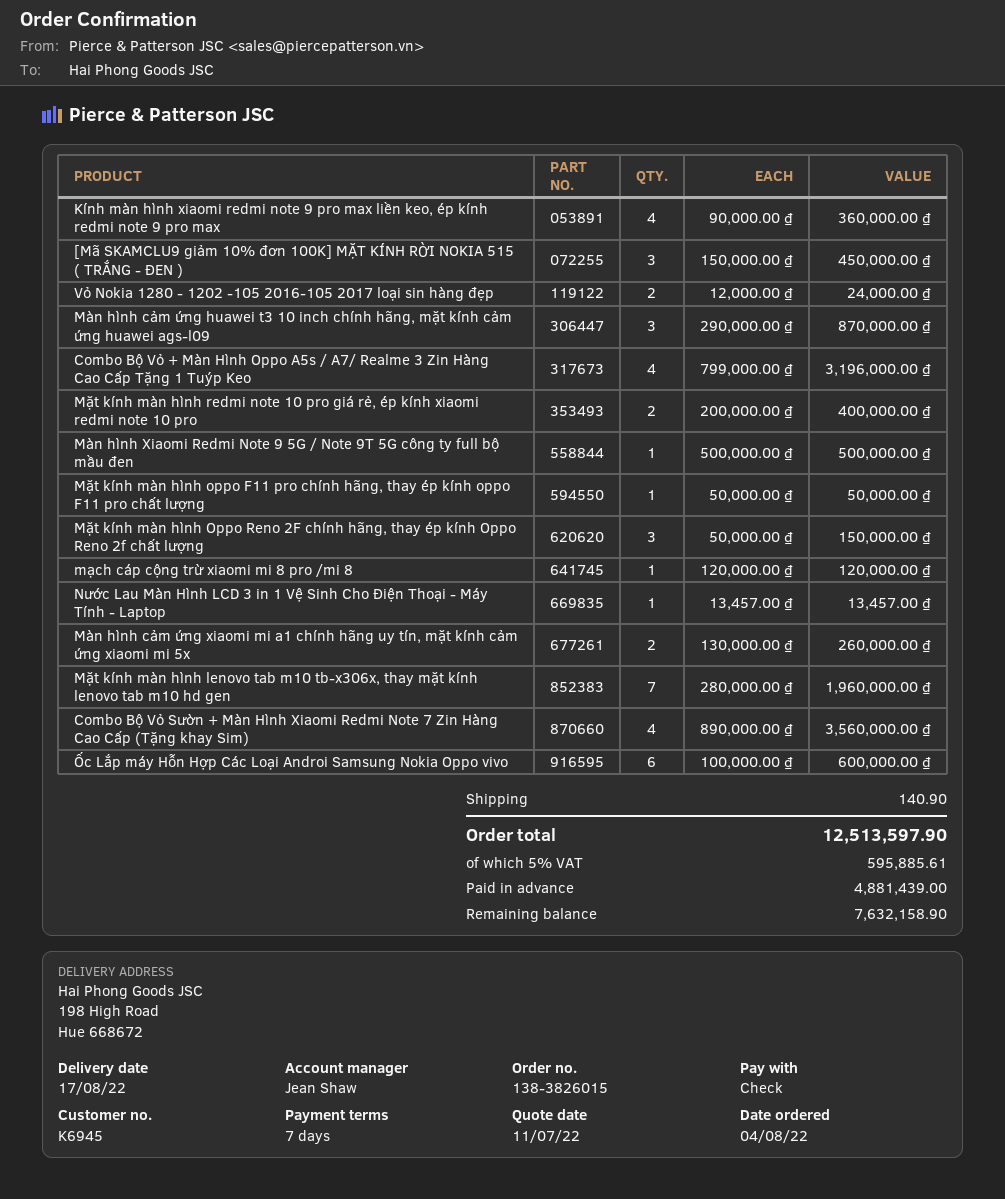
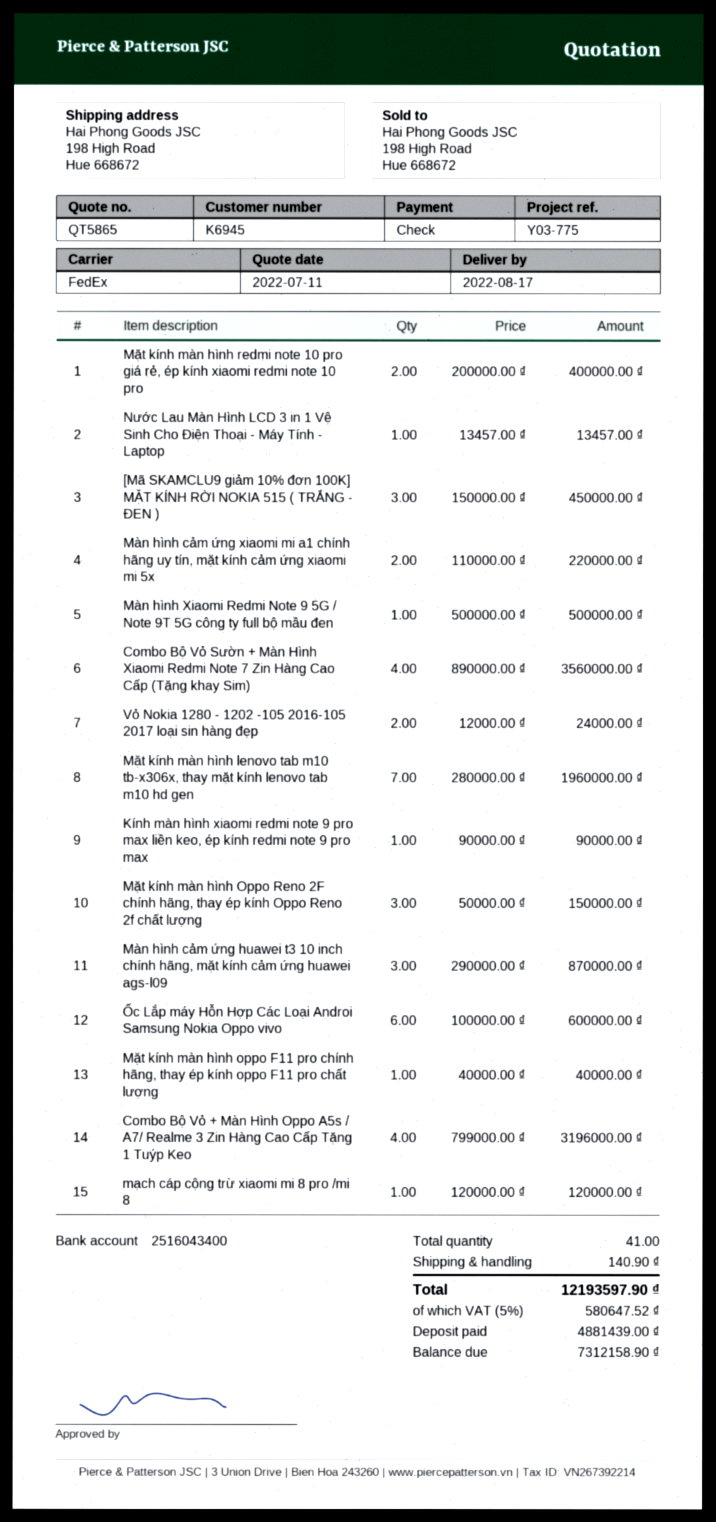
Kính màn hình xiaomi redmi note 9 pro max liền keo, ép kính redmi note 9 pro max: 4 x 90000.00 = 360000.00 -> 1 x 90000.00 = 90000.00
Mặt kính màn hình oppo F11 pro chính hãng, thay ép kính oppo F11 pro chất lượng: 1 x 50000.00 = 50000.00 -> 1 x 40000.00 = 40000.00
Màn hình cảm ứng xiaomi mi a1 chính hãng uy tín, mặt kính cảm ứng xiaomi mi 5x: 2 x 130000.00 = 260000.00 -> 2 x 110000.00 = 220000.00
tax: 5% = 595885.61 -> 5% = 580647.52
total: 12513597.90 -> 12193597.90
balance: 7632158.90 -> 7312158.90

